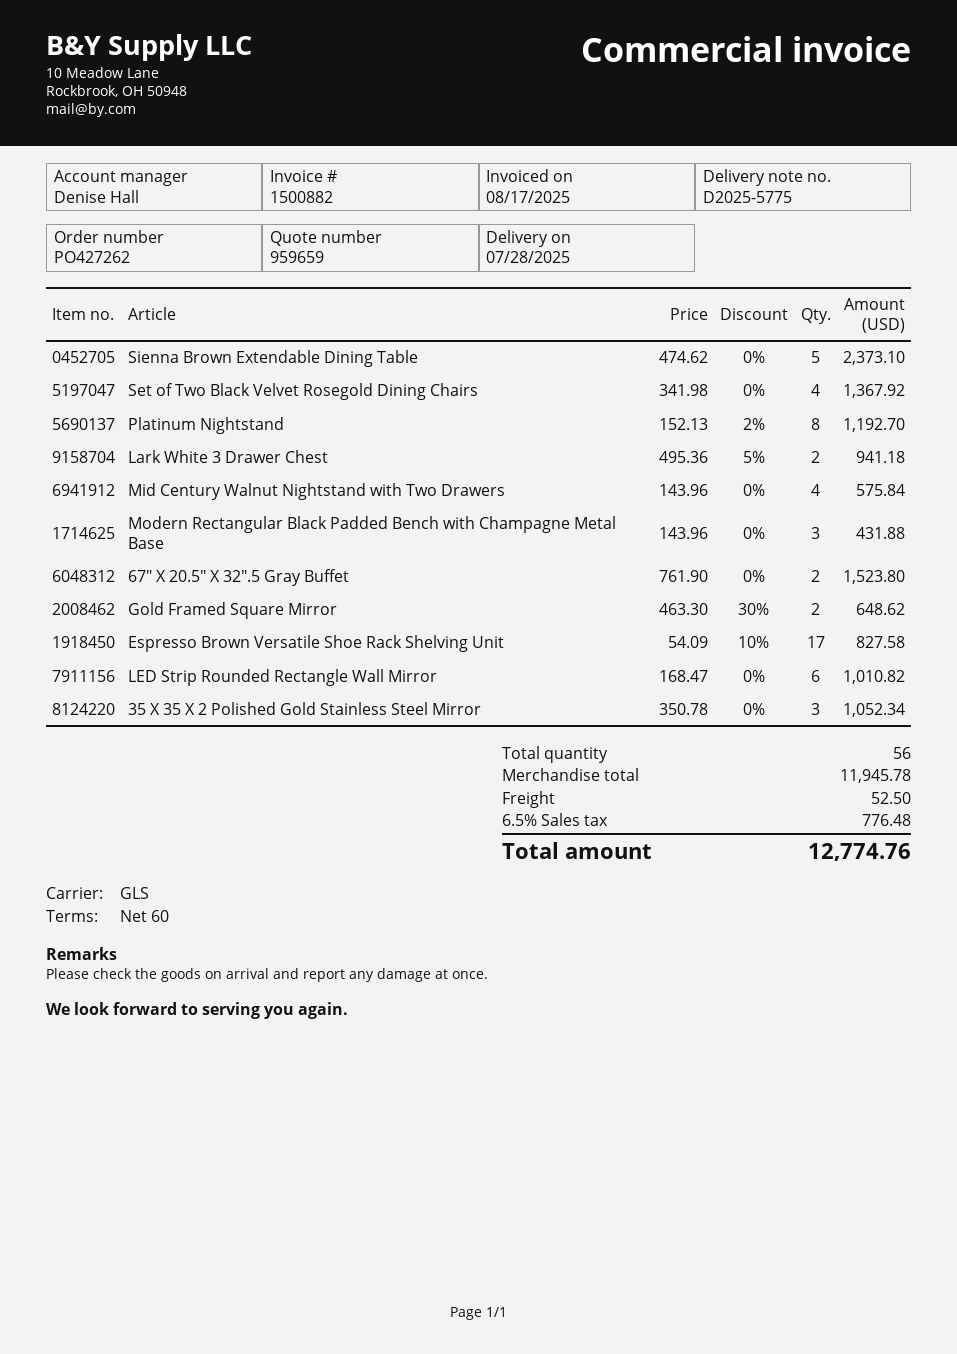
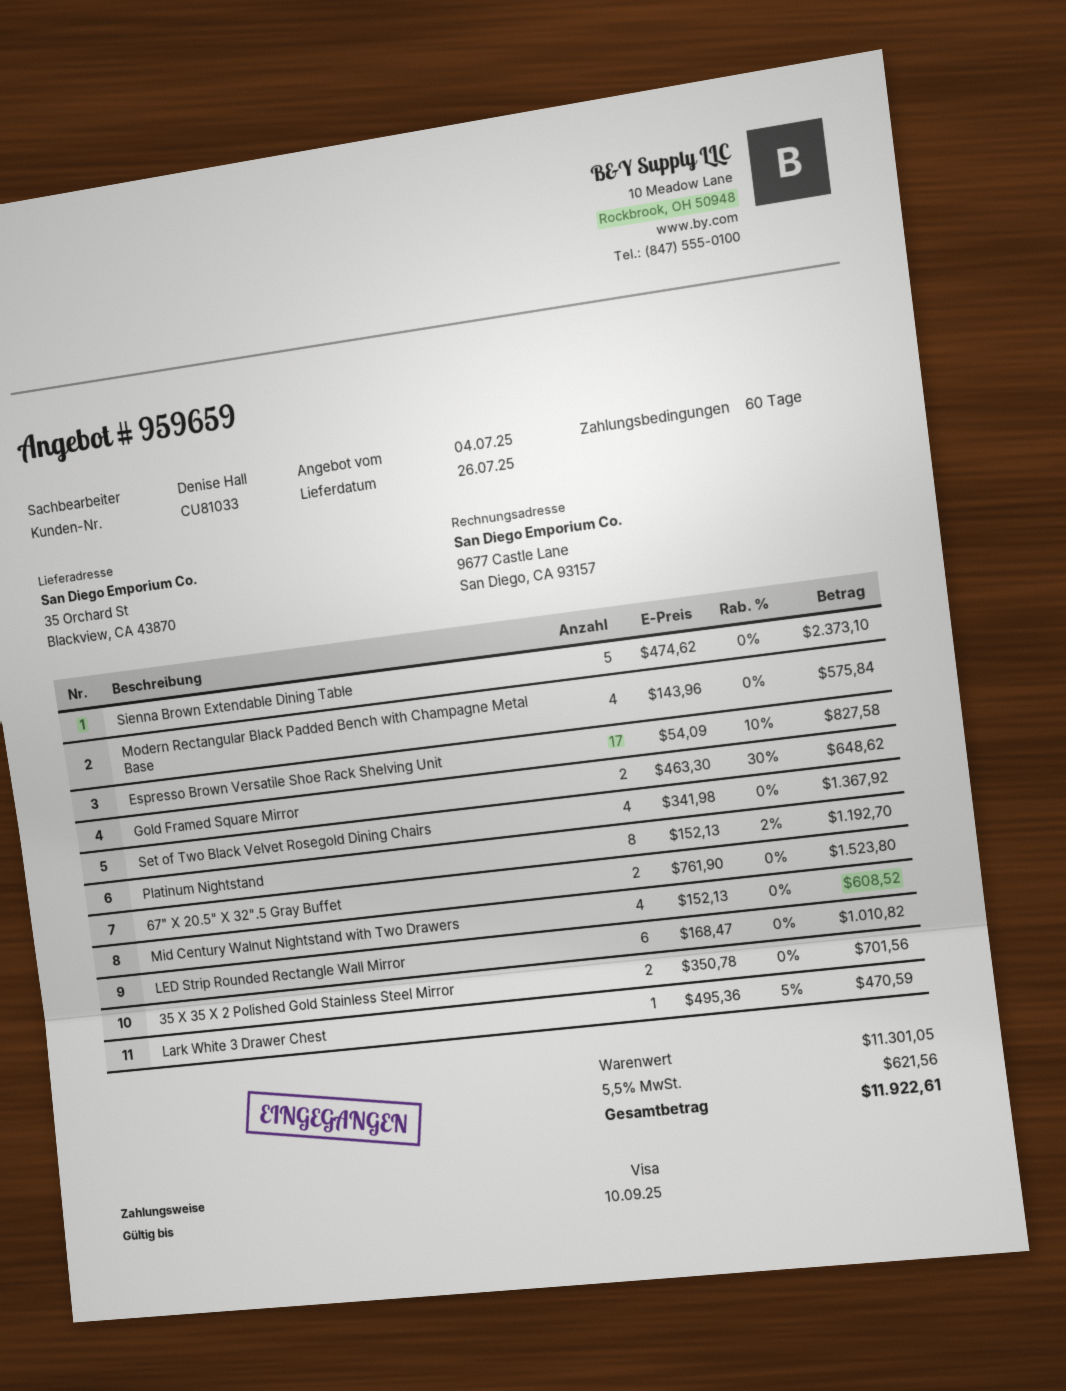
delivery date: 2025-07-28 -> 2025-07-26
Lark White 3 Drawer Chest: 2 x 495.36 - 5% = 941.18 -> 1 x 495.36 - 5% = 470.59
Mid Century Walnut Nightstand with Two Drawers: 4 x 143.96 = 575.84 -> 4 x 152.13 = 608.52
Modern Rectangular Black Padded Bench with Champagne Metal Base: 3 x 143.96 = 431.88 -> 4 x 143.96 = 575.84
35 X 35 X 2 Polished Gold Stainless Steel Mirror: 3 x 350.78 = 1052.34 -> 2 x 350.78 = 701.56
subtotal: 11945.78 -> 11301.05
shipping: 52.50 -> none
tax: 6.5% = 776.48 -> 5.5% = 621.56
total: 12774.76 -> 11922.61

